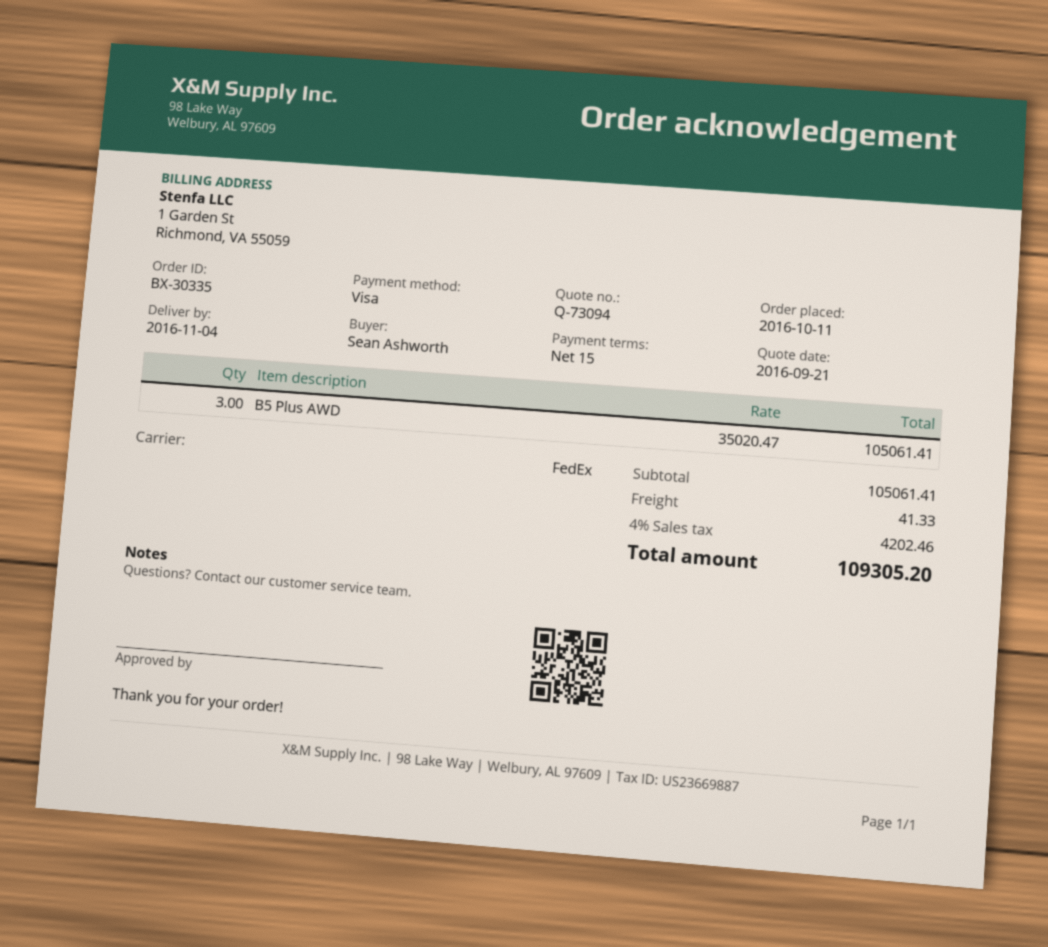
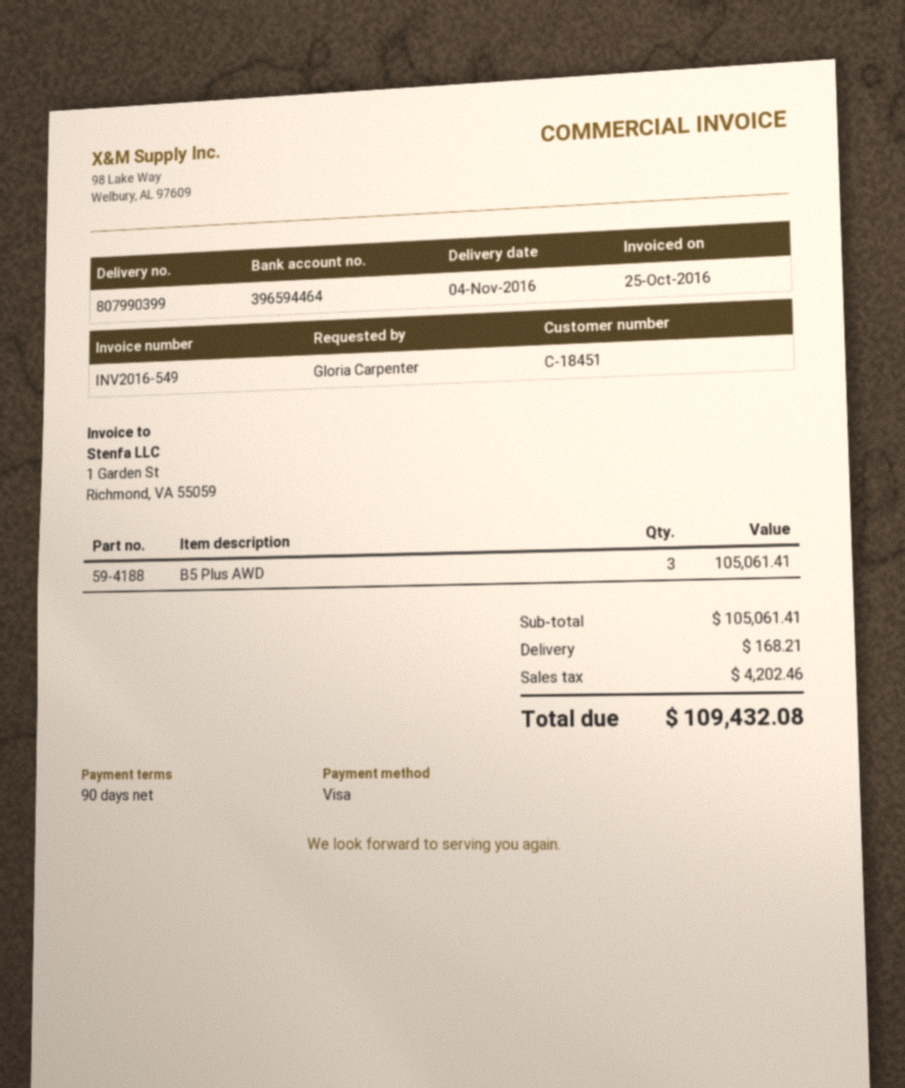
payment terms: 15 days -> 90 days
ordered by: Sean Ashworth -> Gloria Carpenter
shipping: 41.33 -> 168.21
total: 109305.20 -> 109432.08

